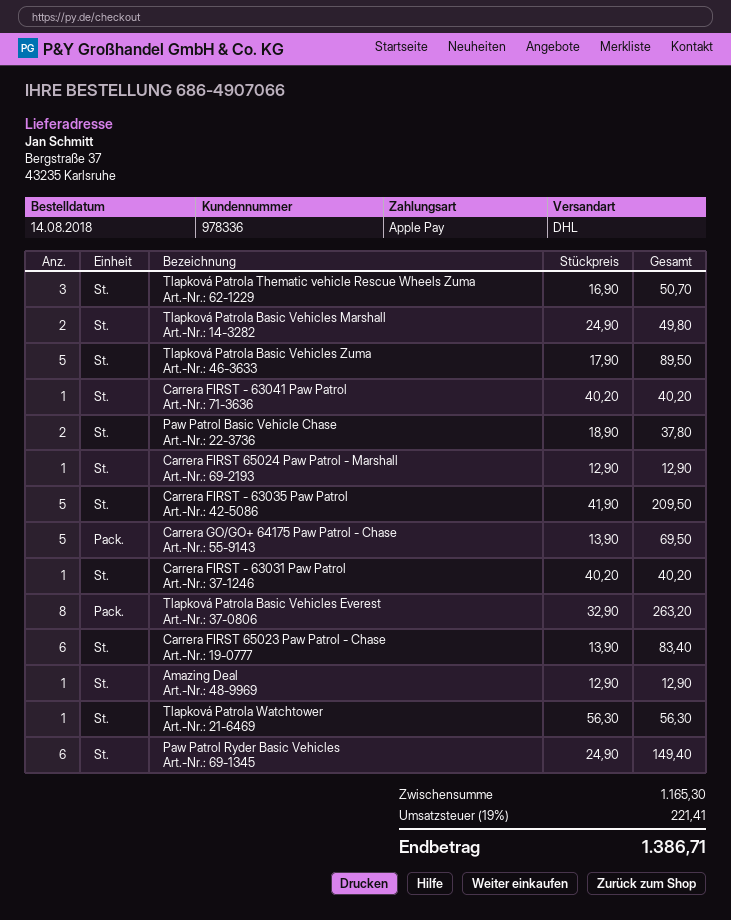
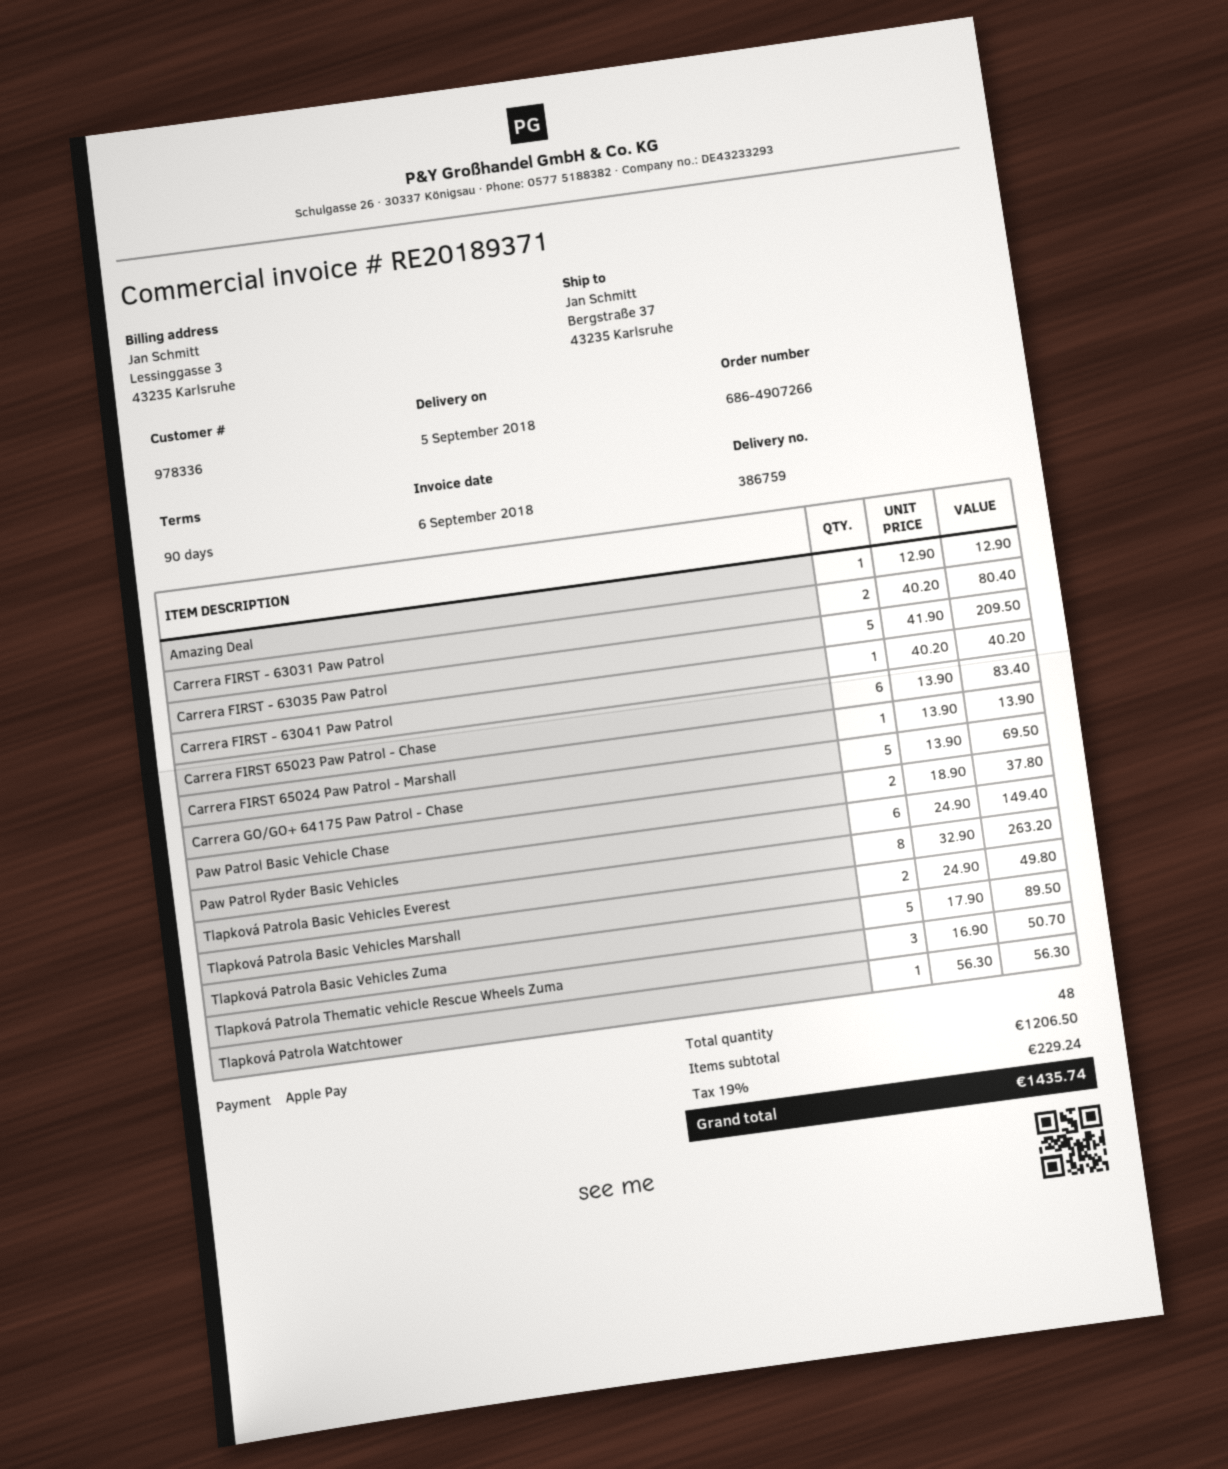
order number: 686-4907066 -> 686-4907266
Carrera FIRST 65024 Paw Patrol - Marshall: 1 x 12.90 = 12.90 -> 1 x 13.90 = 13.90
Carrera FIRST - 63031 Paw Patrol: 1 x 40.20 = 40.20 -> 2 x 40.20 = 80.40
subtotal: 1165.30 -> 1206.50
tax: 19% = 221.41 -> 19% = 229.24
total: 1386.71 -> 1435.74

